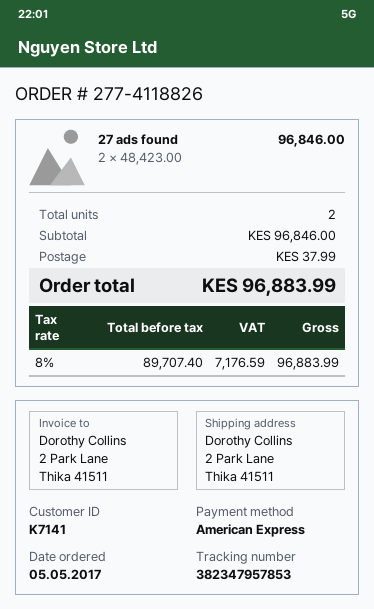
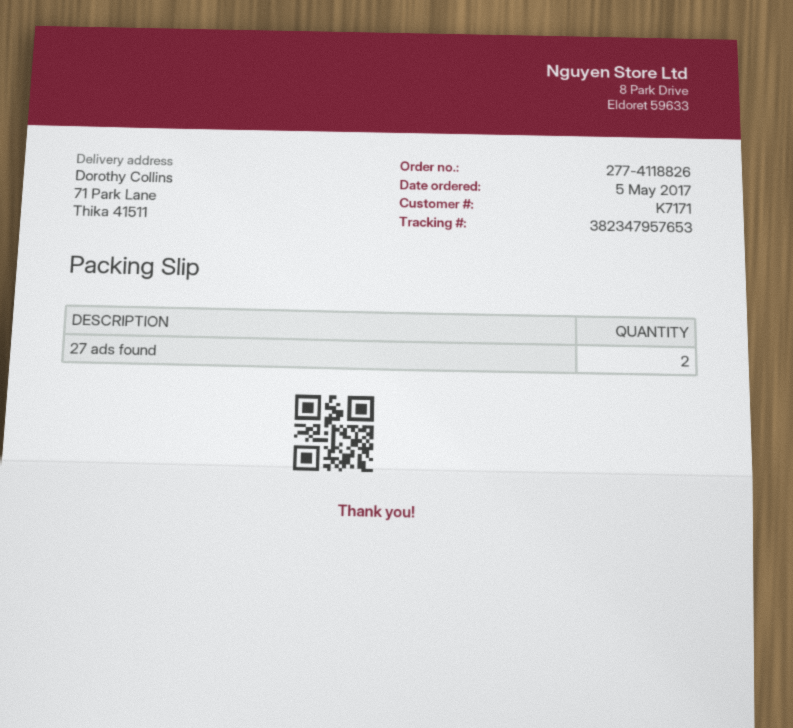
customer number: K7141 -> K7171
tracking number: 382347957853 -> 382347957653
ship to: 2 Park Lane, Thika 41511 -> 71 Park Lane, Thika 41511

